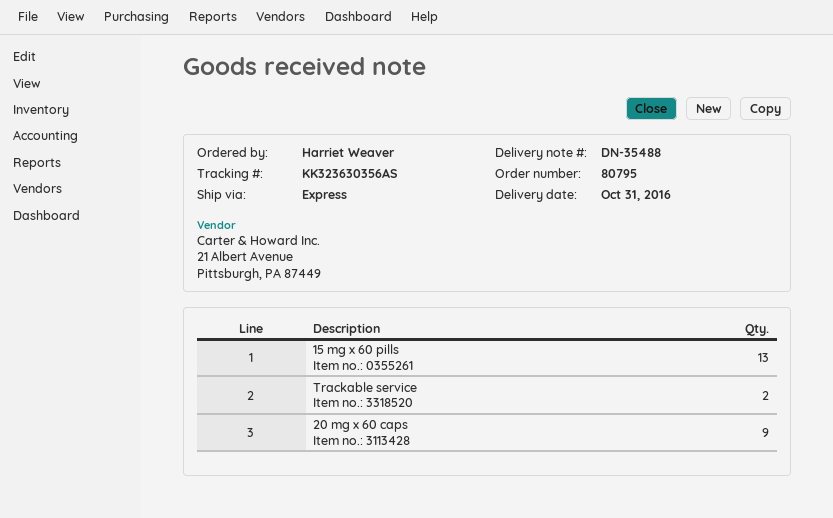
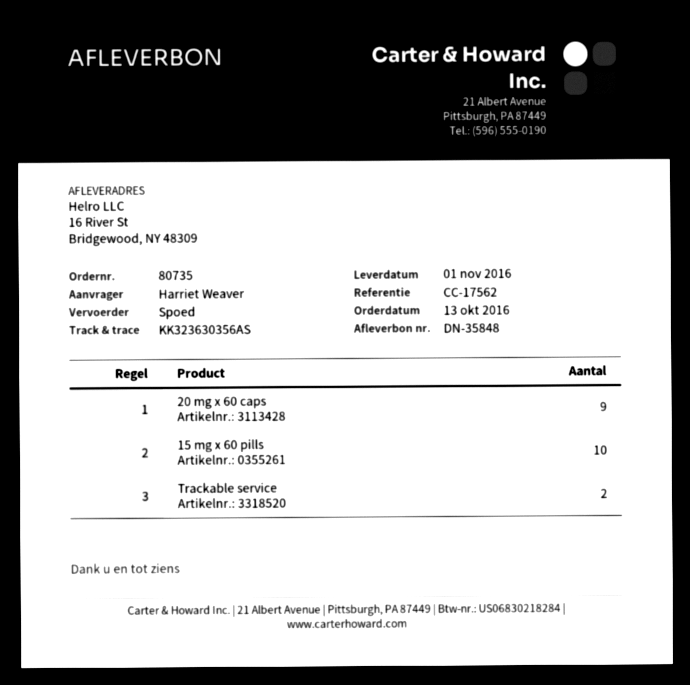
order number: 80795 -> 80735
delivery note number: DN-35488 -> DN-35848
delivery date: 2016-10-31 -> 2016-11-01
15 mg x 60 pills: 13 -> 10

